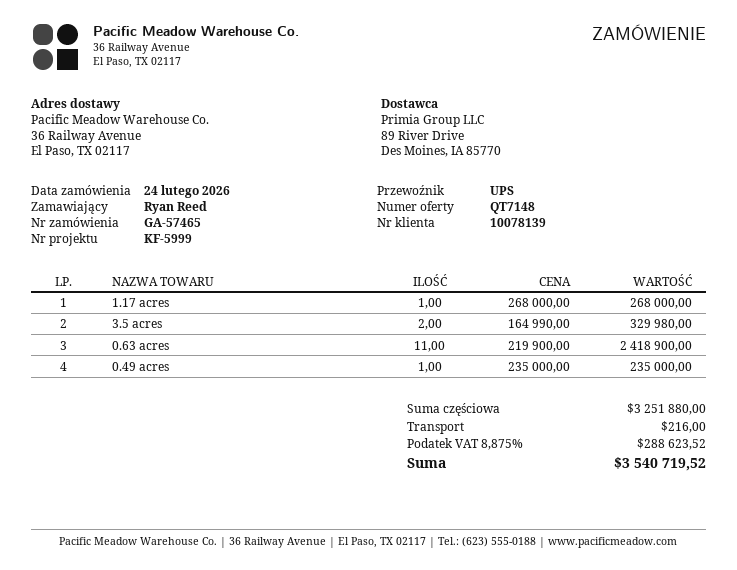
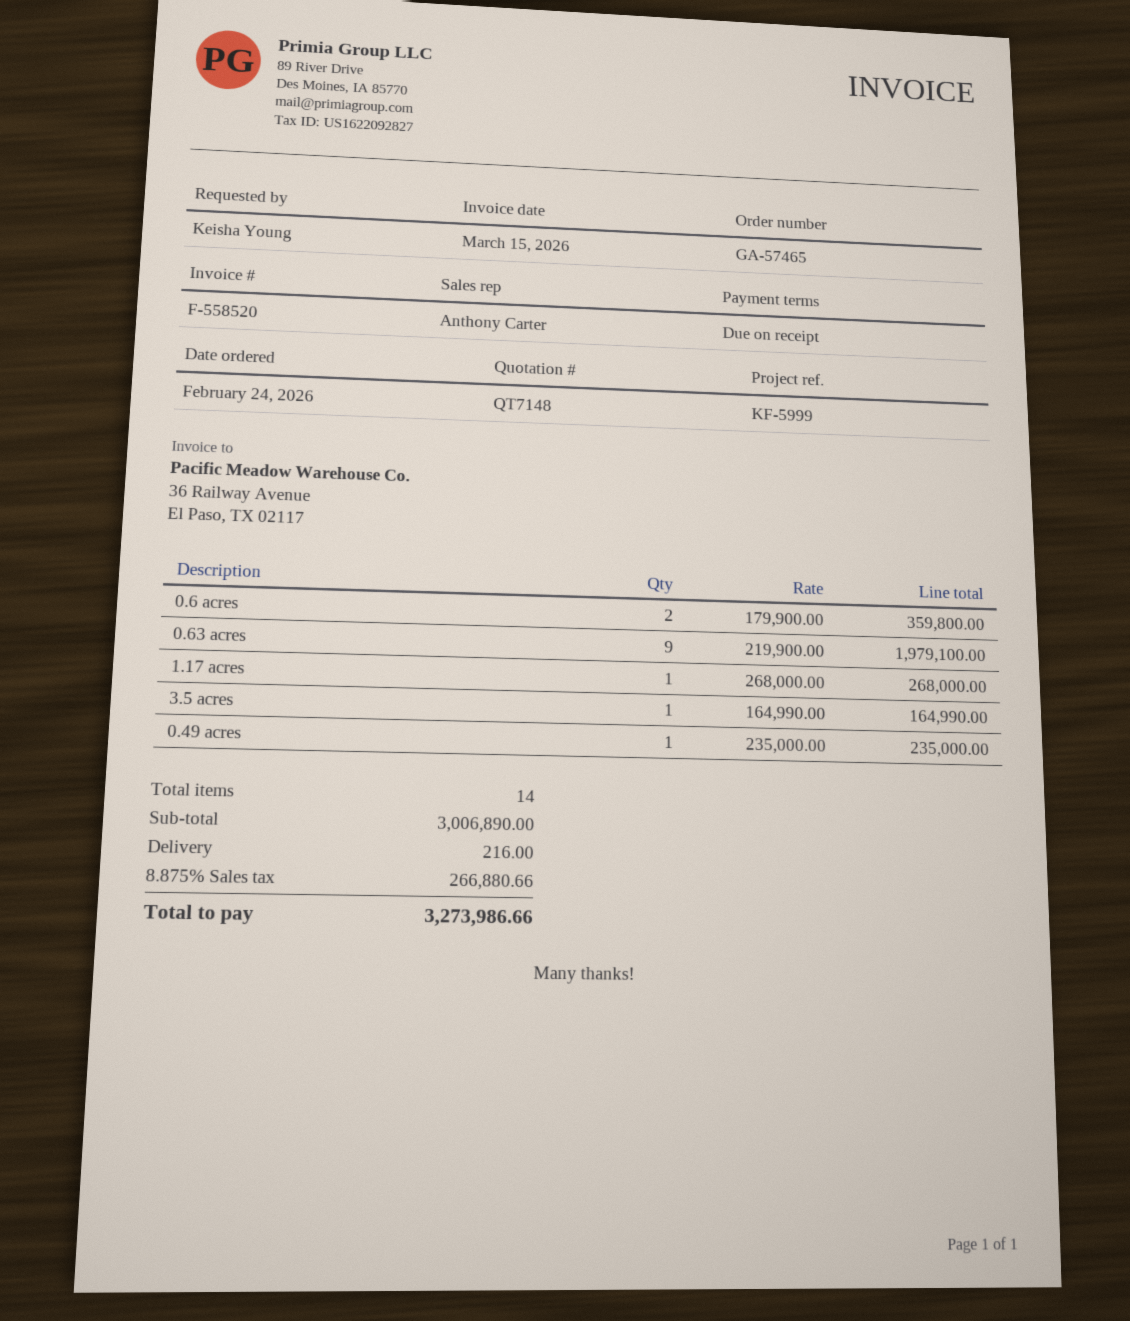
ordered by: Ryan Reed -> Keisha Young
3.5 acres: 2 x 164990.00 = 329980.00 -> 1 x 164990.00 = 164990.00
0.63 acres: 11 x 219900.00 = 2418900.00 -> 9 x 219900.00 = 1979100.00
0.6 acres: none -> 2 x 179900.00 = 359800.00
subtotal: 3251880.00 -> 3006890.00
tax: 8.875% = 288623.52 -> 8.875% = 266880.66
total: 3540719.52 -> 3273986.66

